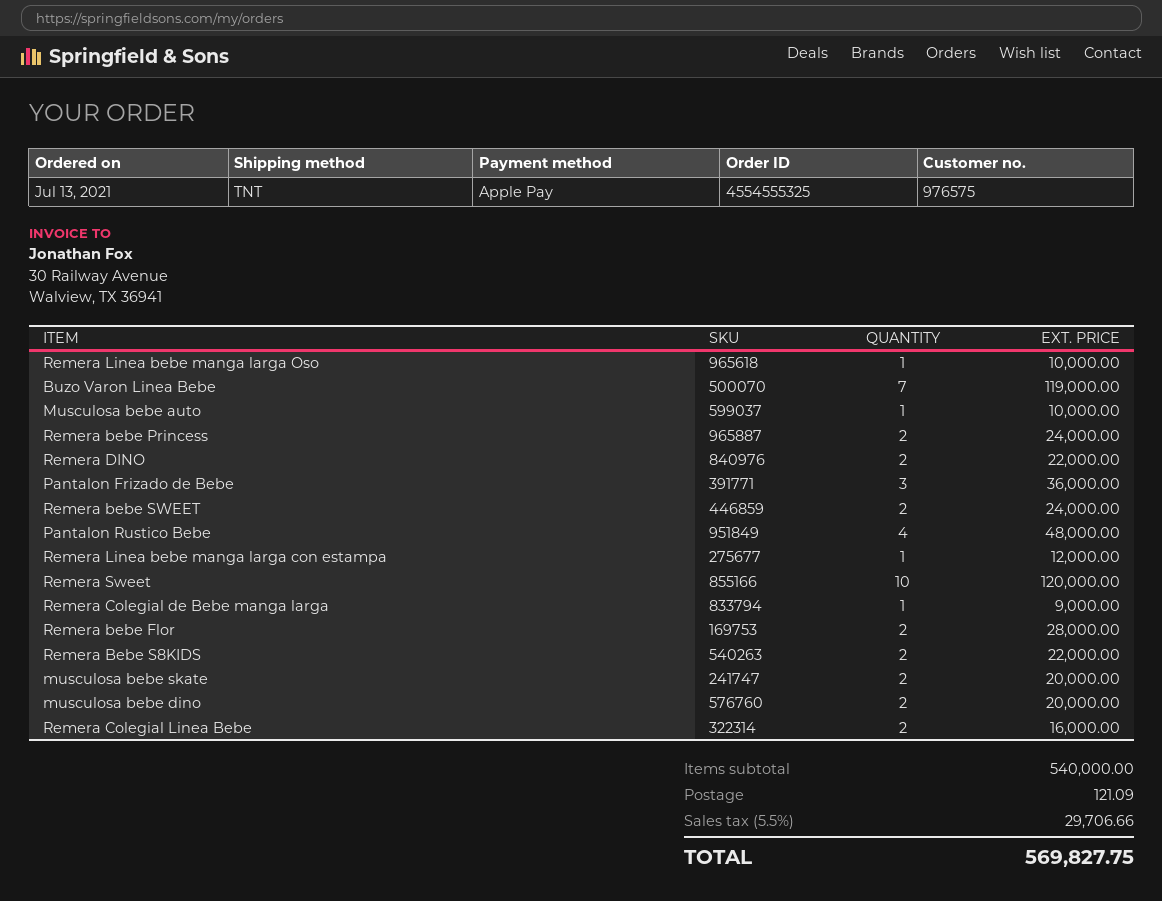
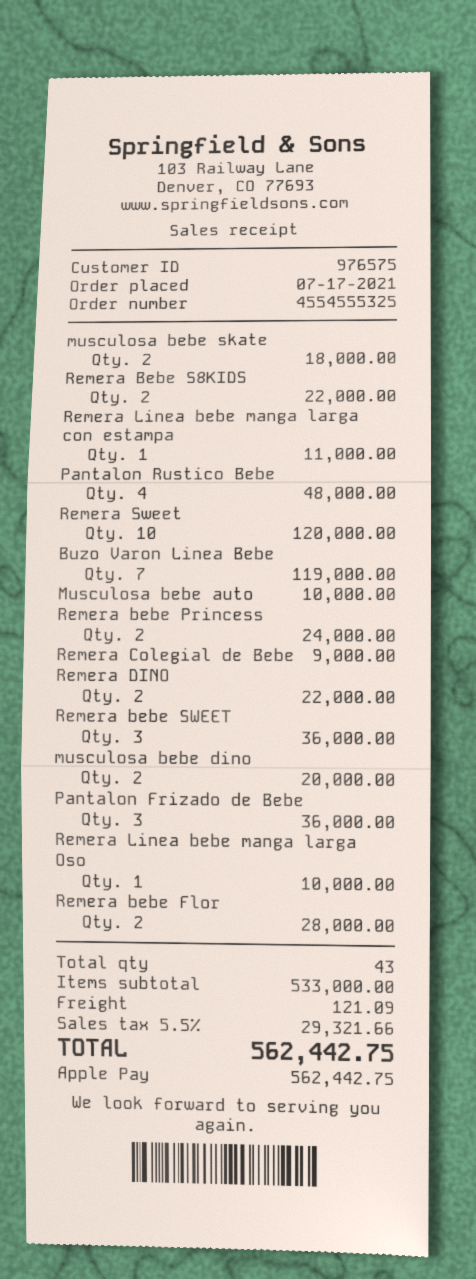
order date: 2021-07-13 -> 2021-07-17
Remera bebe SWEET: 2 for 24000.00 -> 3 for 36000.00
Remera Linea bebe manga larga con estampa: 1 for 12000.00 -> 1 for 11000.00
musculosa bebe skate: 2 for 20000.00 -> 2 for 18000.00
Remera Colegial Linea Bebe: 2 for 16000.00 -> none
subtotal: 540000.00 -> 533000.00
tax: 5.5% = 29706.66 -> 5.5% = 29321.66
total: 569827.75 -> 562442.75

